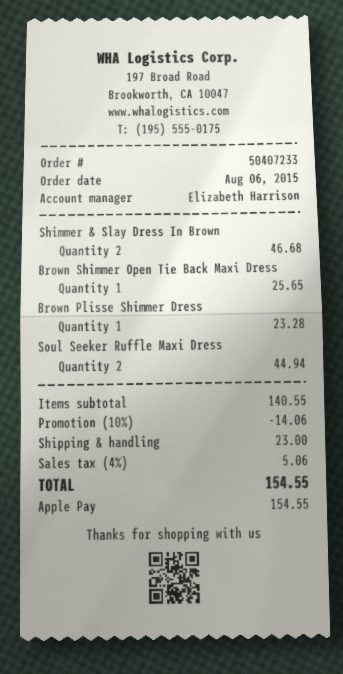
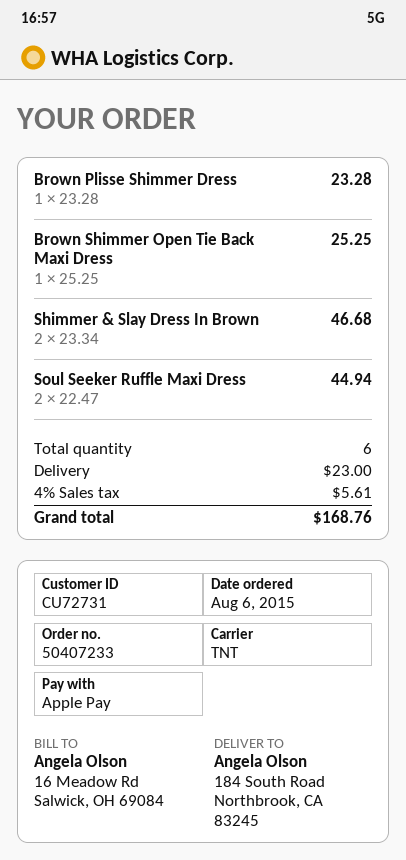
Brown Shimmer Open Tie Back Maxi Dress: 1 for 25.65 -> 1 for 25.25
discount: 10% = 14.06 -> none
tax: 4% = 5.06 -> 4% = 5.61
total: 154.55 -> 168.76

